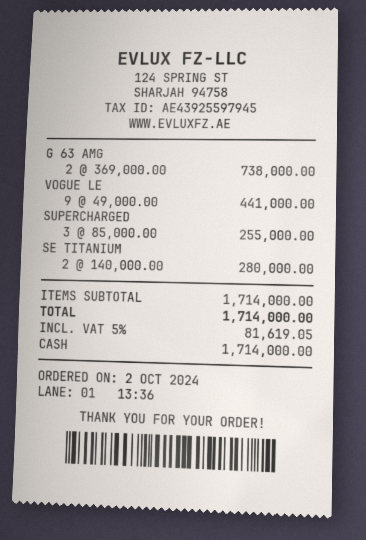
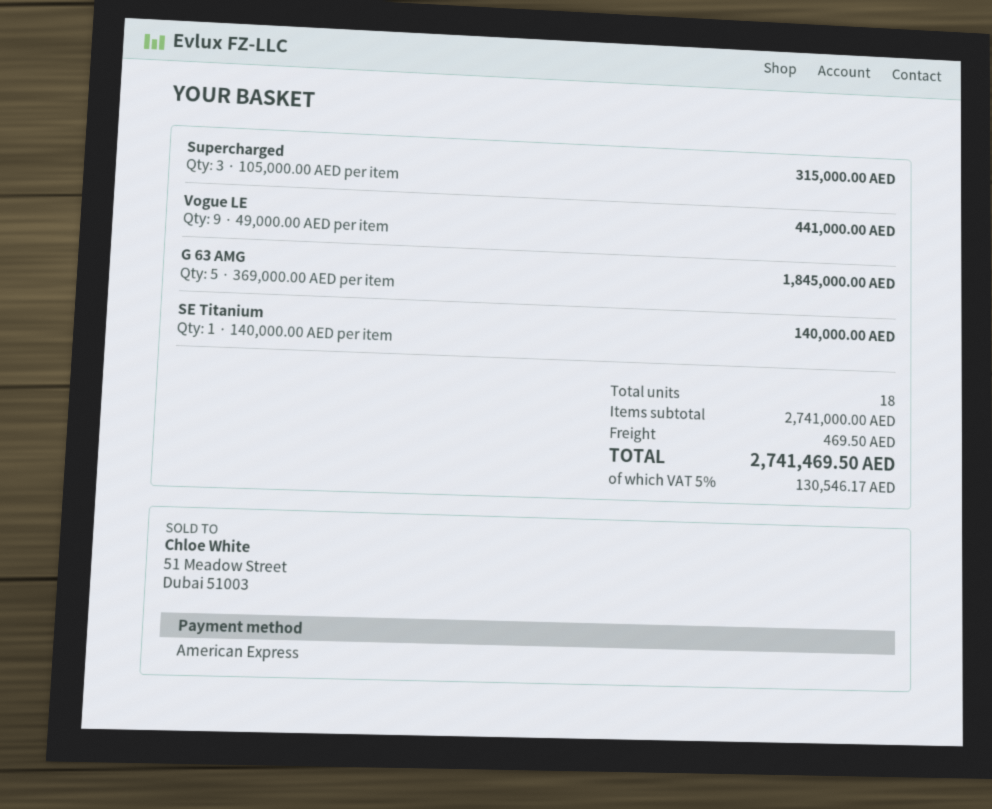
payment method: cash -> American Express
G 63 AMG: 2 x 369000.00 = 738000.00 -> 5 x 369000.00 = 1845000.00
SUPERCHARGED: 3 x 85000.00 = 255000.00 -> 3 x 105000.00 = 315000.00
SE TITANIUM: 2 x 140000.00 = 280000.00 -> 1 x 140000.00 = 140000.00
subtotal: 1714000.00 -> 2741000.00
shipping: none -> 469.50
tax: 5% = 81619.05 -> 5% = 130546.17
total: 1714000.00 -> 2741469.50

